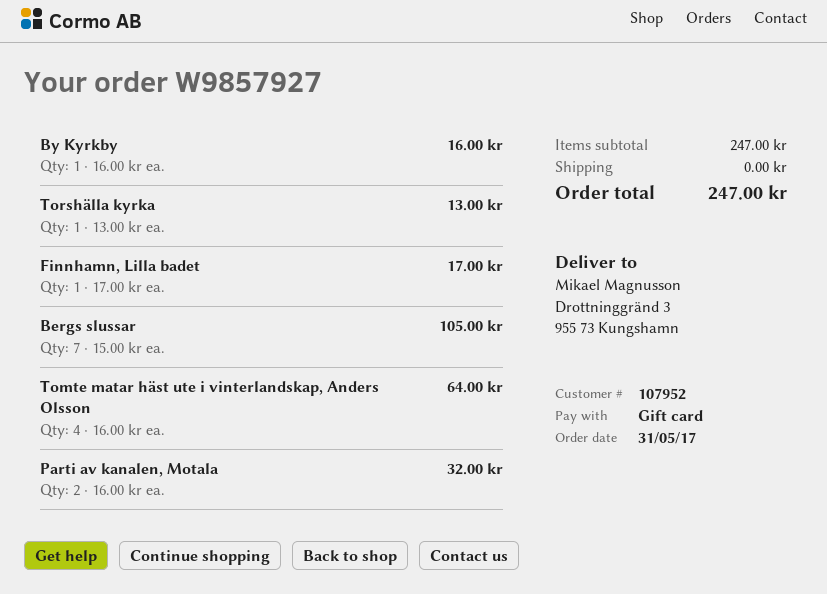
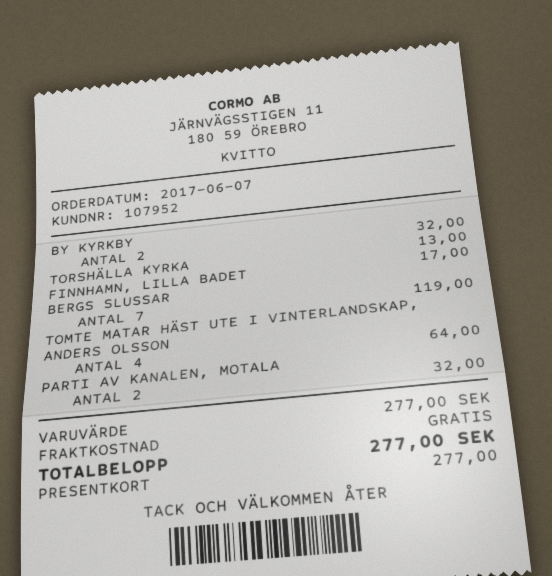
order date: 2017-05-31 -> 2017-06-07
By Kyrkby: 1 for 16.00 -> 2 for 32.00
Bergs slussar: 7 for 105.00 -> 7 for 119.00
subtotal: 247.00 -> 277.00
total: 247.00 -> 277.00

